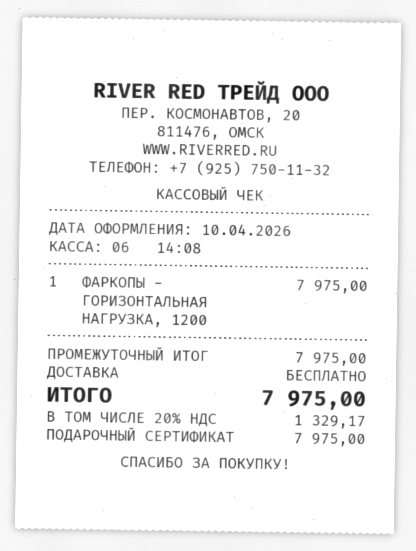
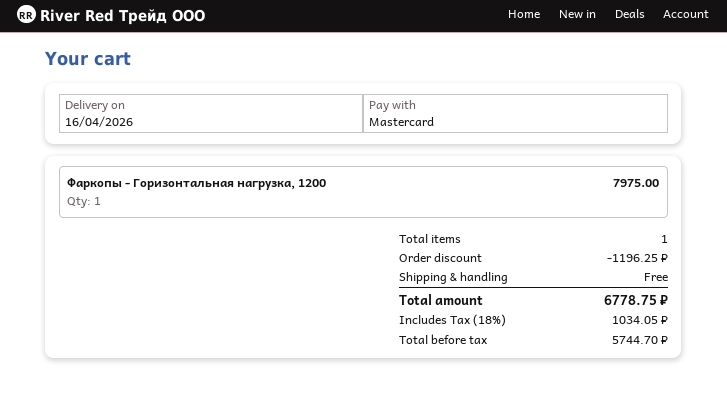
payment method: gift card -> Mastercard
discount: none -> 1196.25
tax: 20% = 1329.17 -> 18% = 1034.05
total: 7975.00 -> 6778.75

